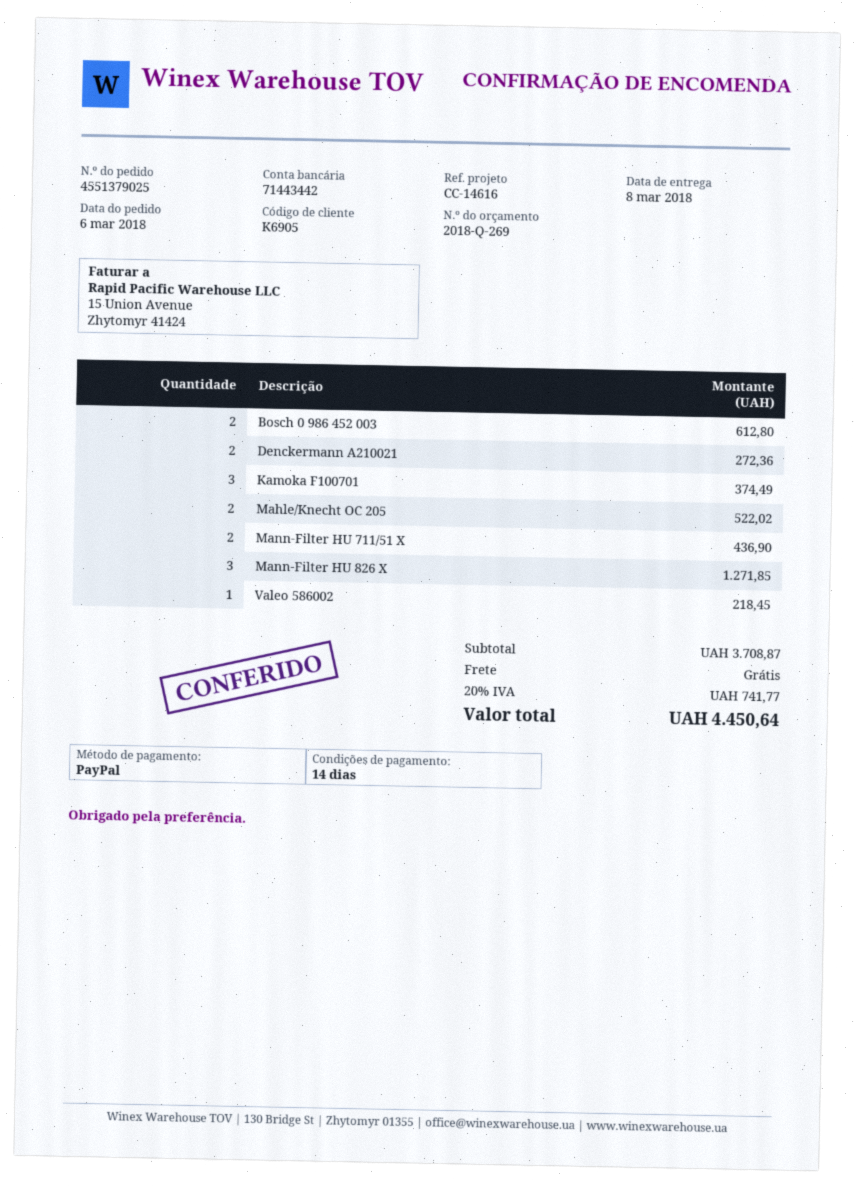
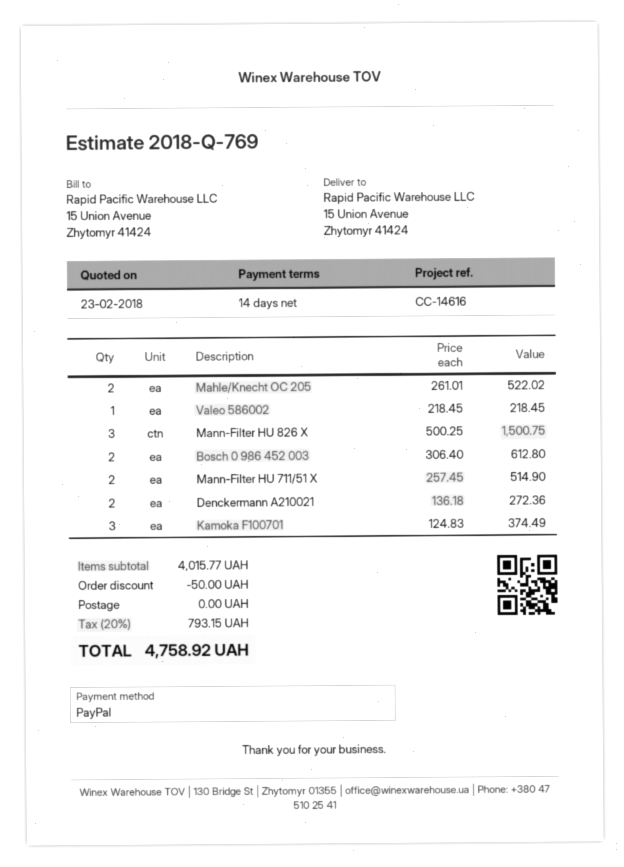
quote number: 2018-Q-269 -> 2018-Q-769
Mann-Filter HU 711/51 X: 2 for 436.90 -> 2 for 514.90
Mann-Filter HU 826 X: 3 for 1271.85 -> 3 for 1500.75
subtotal: 3708.87 -> 4015.77
discount: none -> 50.00
tax: 20% = 741.77 -> 20% = 793.15
total: 4450.64 -> 4758.92

